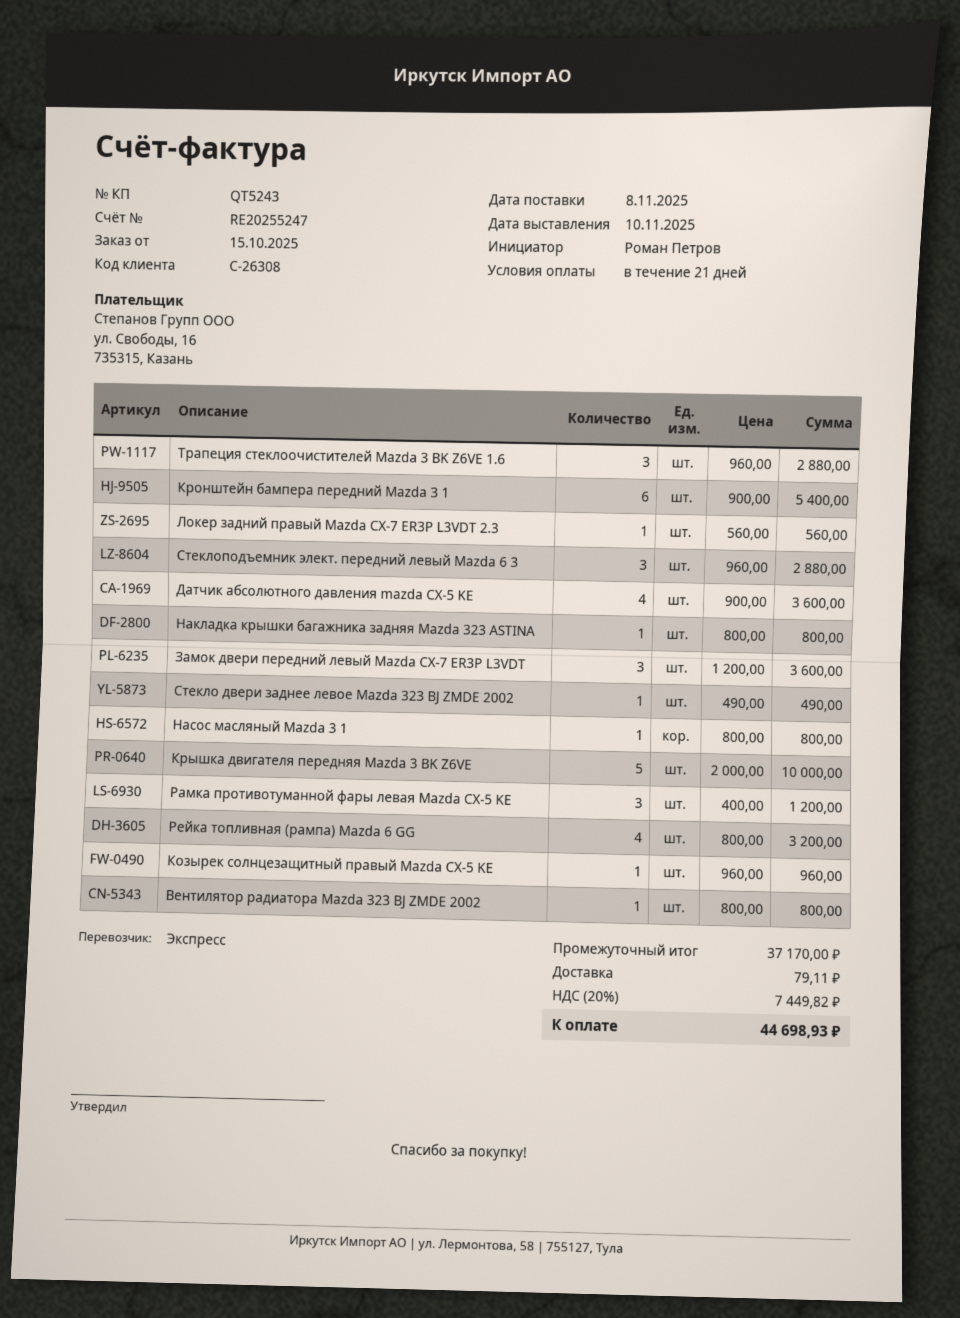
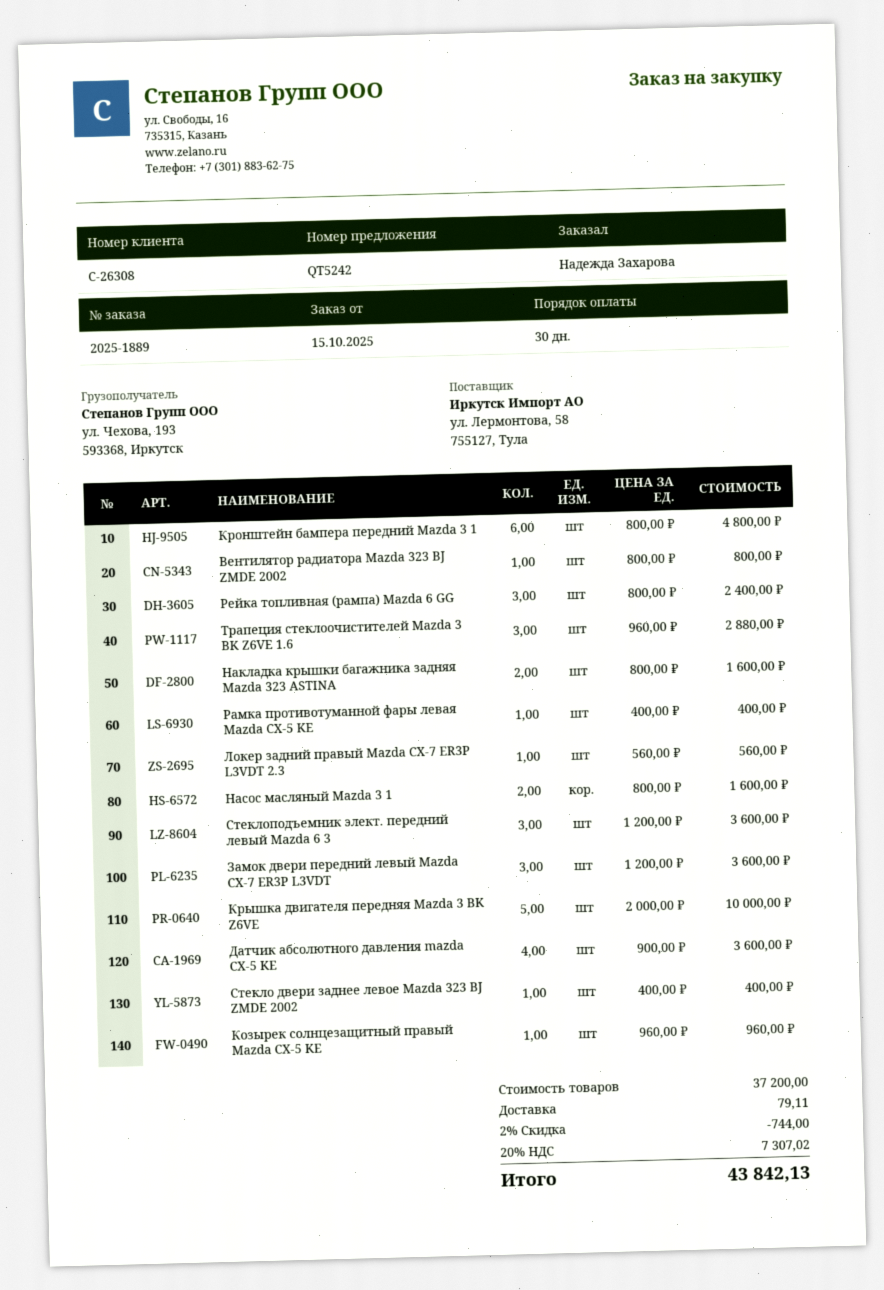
quote number: QT5243 -> QT5242
payment terms: 21 days -> 30 days
ordered by: Роман Петров -> Надежда Захарова
Кронштейн бампера передний Mazda 3 1: 6 x 900.00 = 5400.00 -> 6 x 800.00 = 4800.00
Стеклоподъемник элект. передний левый Mazda 6 3: 3 x 960.00 = 2880.00 -> 3 x 1200.00 = 3600.00
Накладка крышки багажника задняя Mazda 323 ASTINA: 1 x 800.00 = 800.00 -> 2 x 800.00 = 1600.00
Стекло двери заднее левое Mazda 323 BJ ZMDE 2002: 1 x 490.00 = 490.00 -> 1 x 400.00 = 400.00
Насос масляный Mazda 3 1: 1 x 800.00 = 800.00 -> 2 x 800.00 = 1600.00
Рамка противотуманной фары левая Mazda CX-5 KE: 3 x 400.00 = 1200.00 -> 1 x 400.00 = 400.00
Рейка топливная (рампа) Mazda 6 GG: 4 x 800.00 = 3200.00 -> 3 x 800.00 = 2400.00
subtotal: 37170.00 -> 37200.00
discount: none -> 2% = 744.00
tax: 20% = 7449.82 -> 20% = 7307.02
total: 44698.93 -> 43842.13

